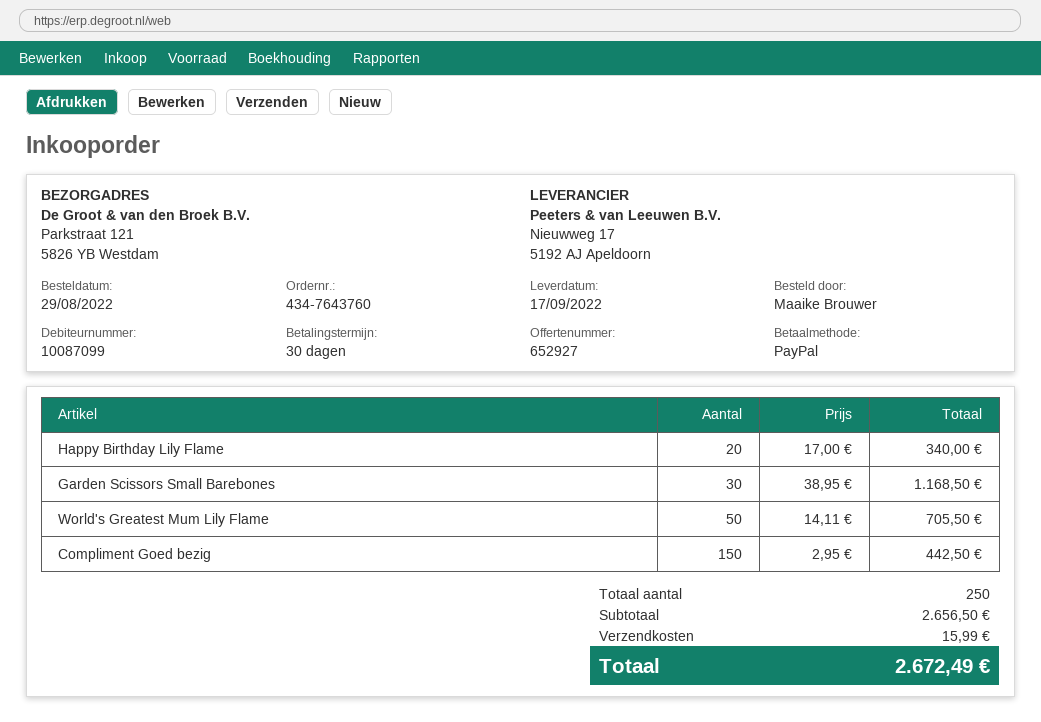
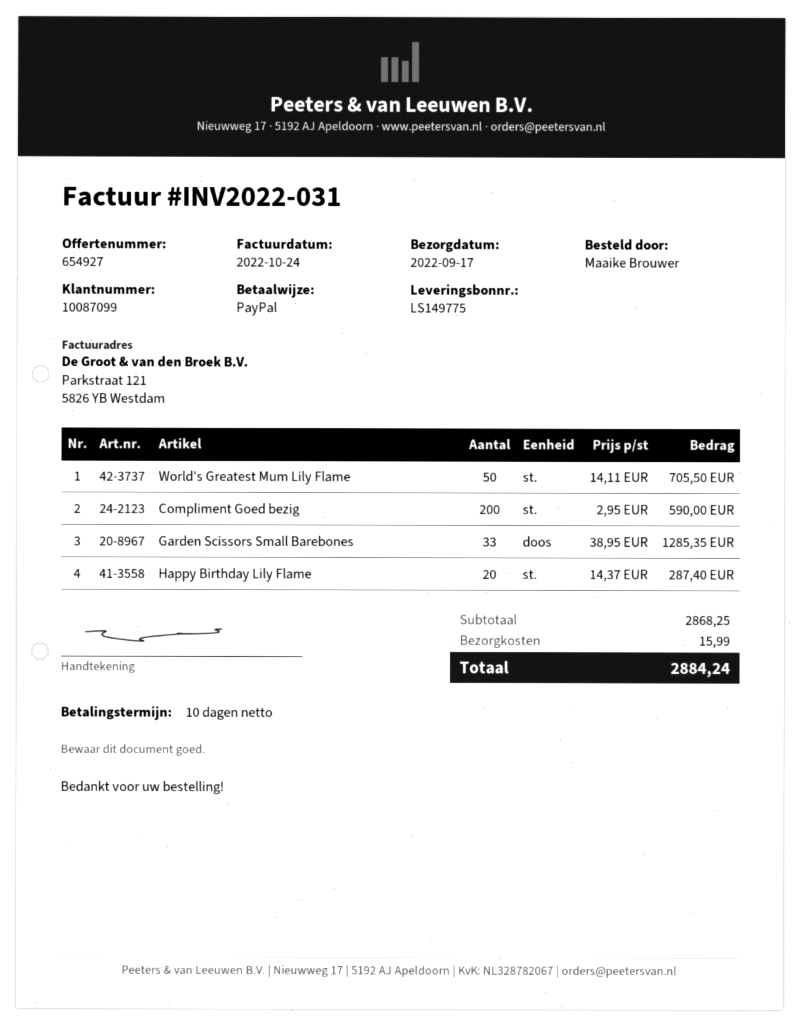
quote number: 652927 -> 654927
payment terms: 30 days -> 10 days
Happy Birthday Lily Flame: 20 x 17.00 = 340.00 -> 20 x 14.37 = 287.40
Garden Scissors Small Barebones: 30 x 38.95 = 1168.50 -> 33 x 38.95 = 1285.35
Compliment Goed bezig: 150 x 2.95 = 442.50 -> 200 x 2.95 = 590.00
subtotal: 2656.50 -> 2868.25
total: 2672.49 -> 2884.24

